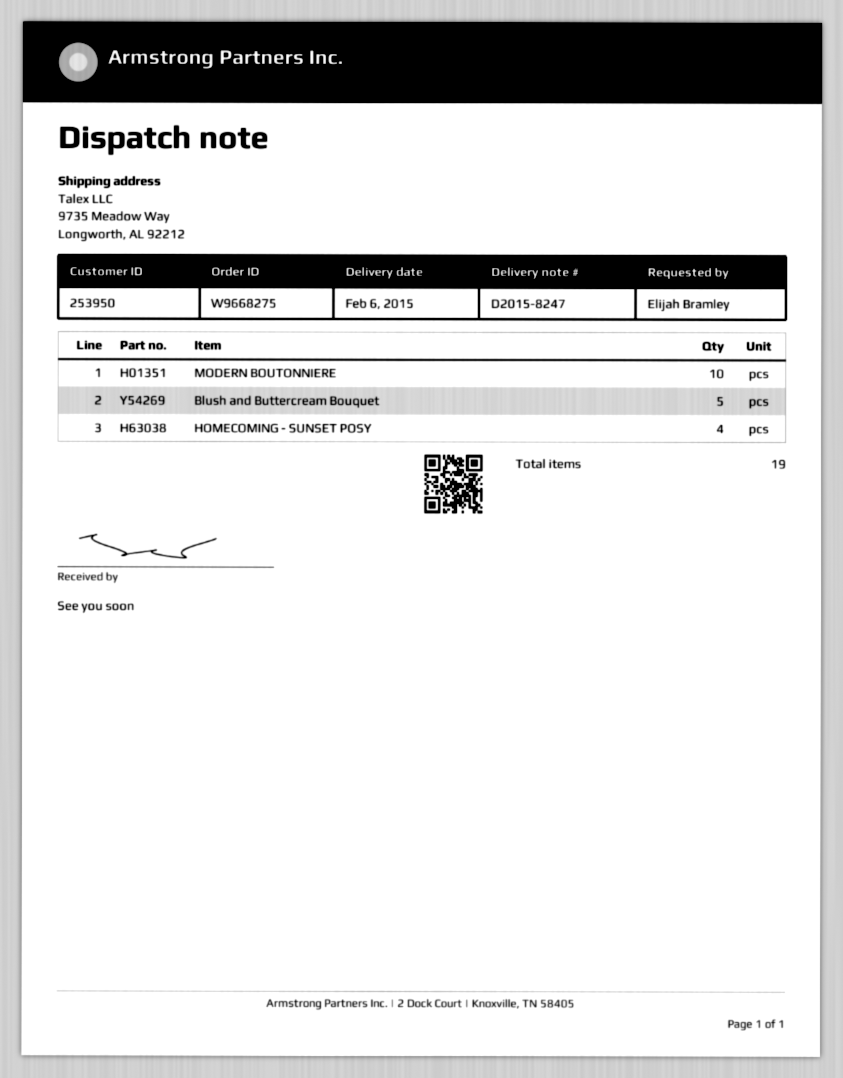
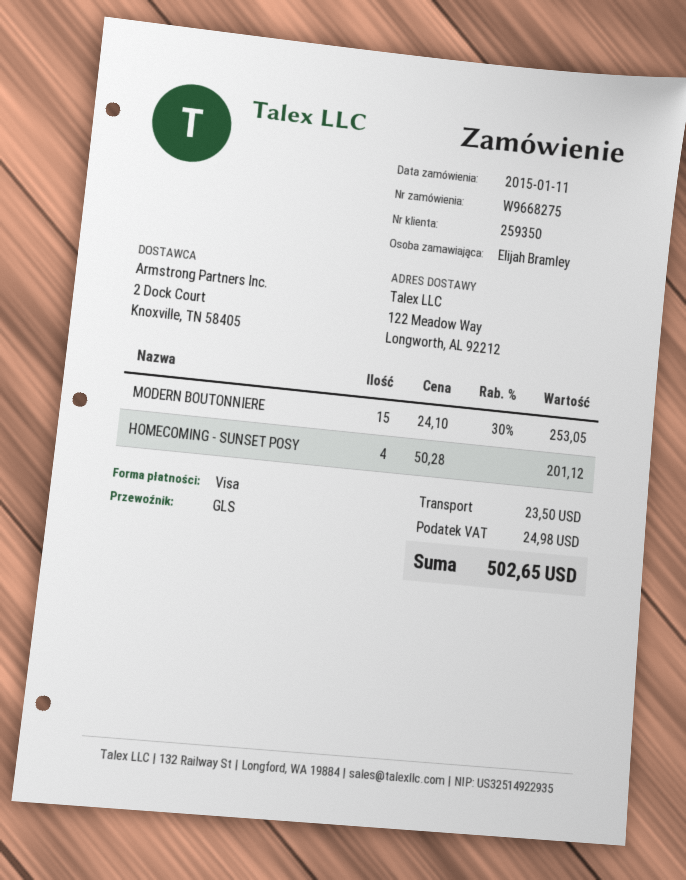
customer number: 253950 -> 259350
ship to: 9735 Meadow Way, Longworth, AL 92212 -> 122 Meadow Way, Longworth, AL 92212
MODERN BOUTONNIERE: 10 -> 15
Blush and Buttercream Bouquet: 5 -> none

